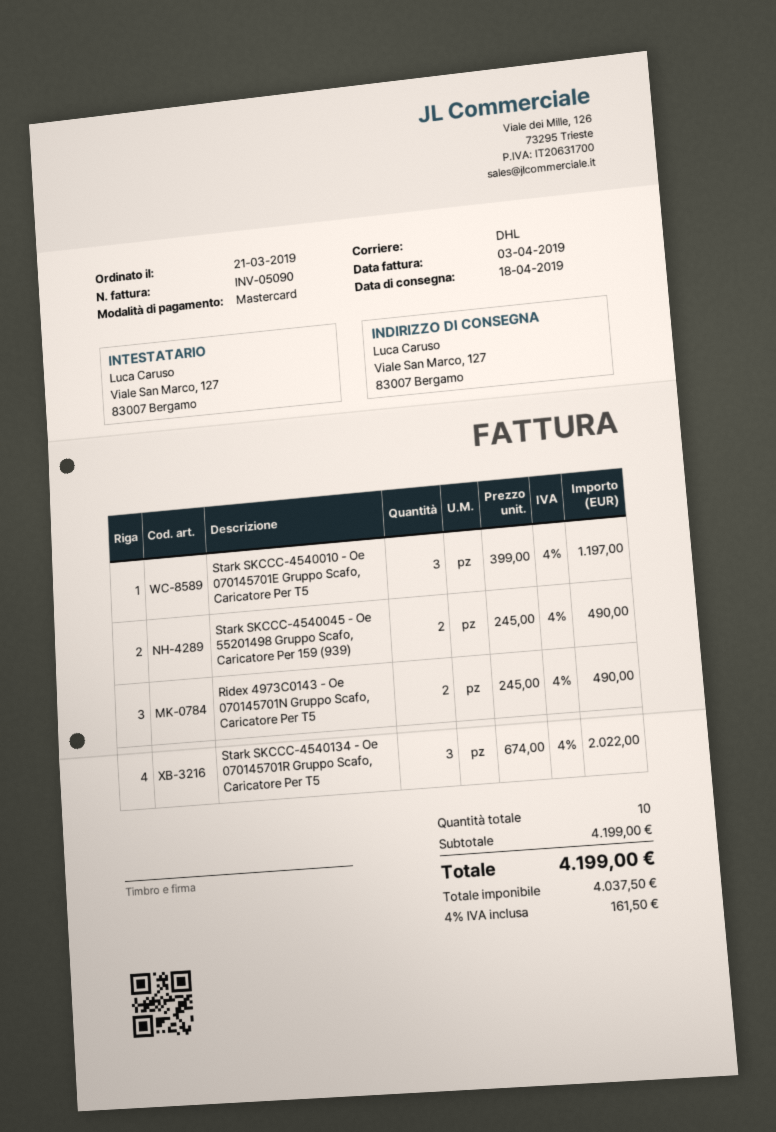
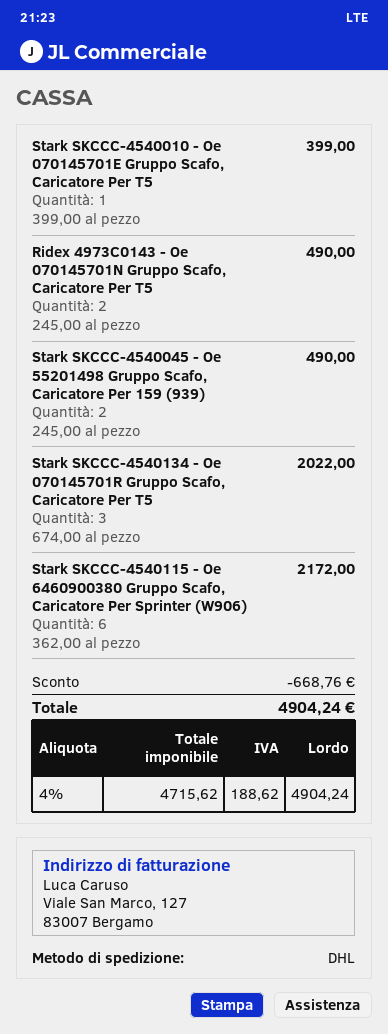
Stark SKCCC-4540010 - Oe 070145701E Gruppo Scafo, Caricatore Per T5: 3 x 399.00 = 1197.00 -> 1 x 399.00 = 399.00
Stark SKCCC-4540115 - Oe 6460900380 Gruppo Scafo, Caricatore Per Sprinter (W906): none -> 6 x 362.00 = 2172.00
discount: none -> 668.76
net: 4037.50 -> 4715.62
tax: 4% = 161.50 -> 4% = 188.62
total: 4199.00 -> 4904.24

